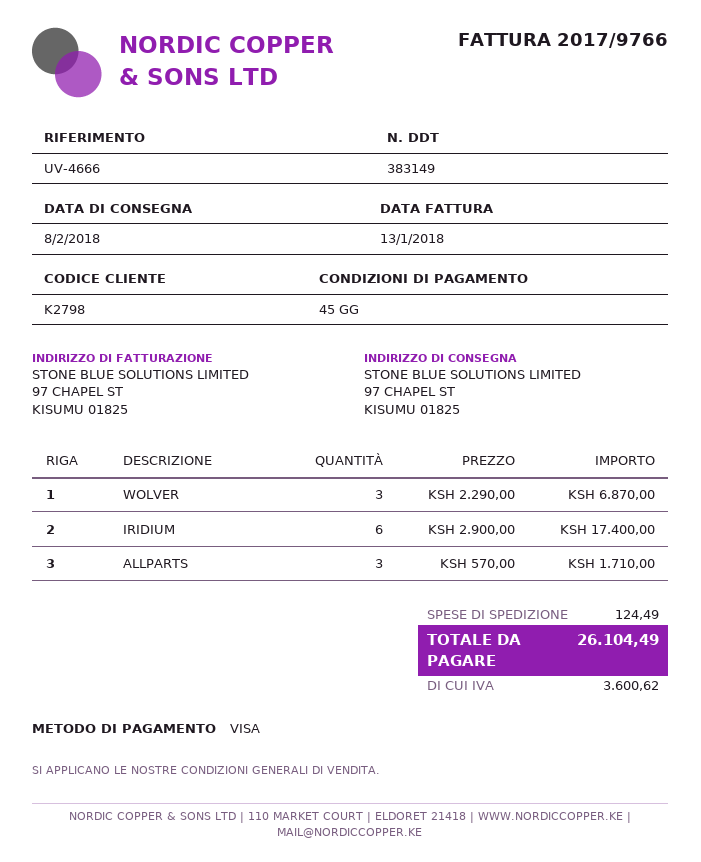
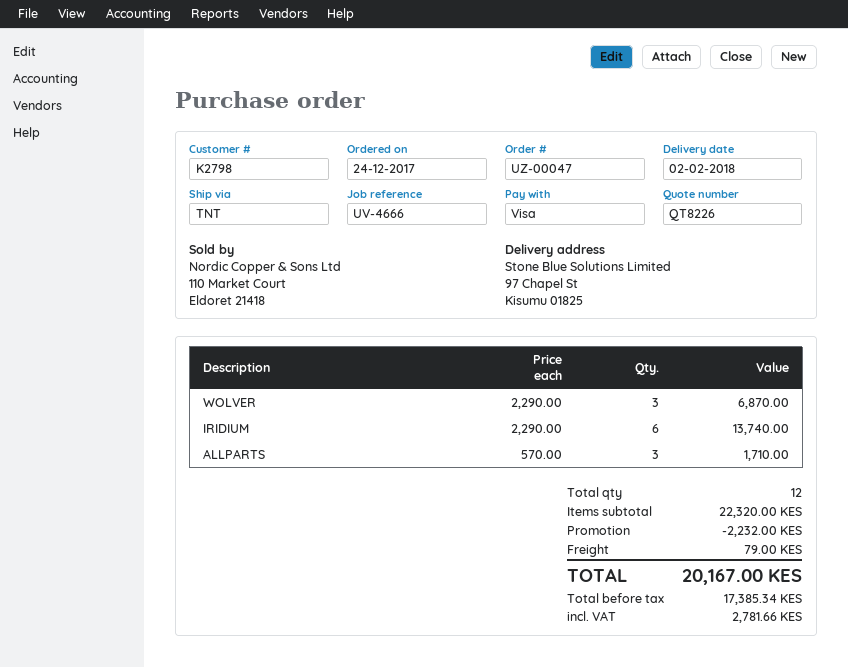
delivery date: 2018-02-08 -> 2018-02-02
IRIDIUM: 6 x 2900.00 = 17400.00 -> 6 x 2290.00 = 13740.00
discount: none -> 2232.00
shipping: 124.49 -> 79.00
tax: 3600.62 -> 2781.66
total: 26104.49 -> 20167.00

